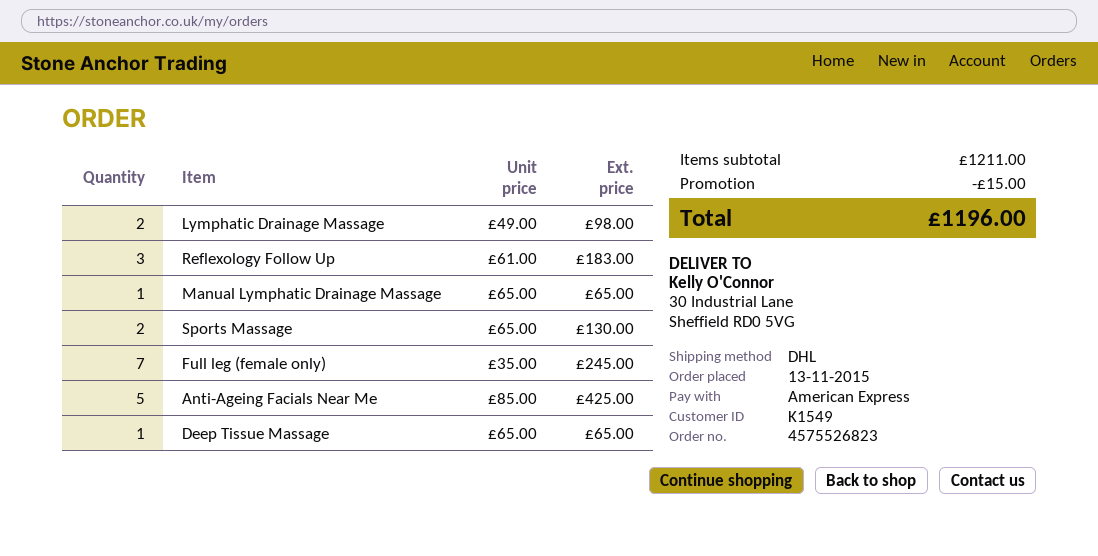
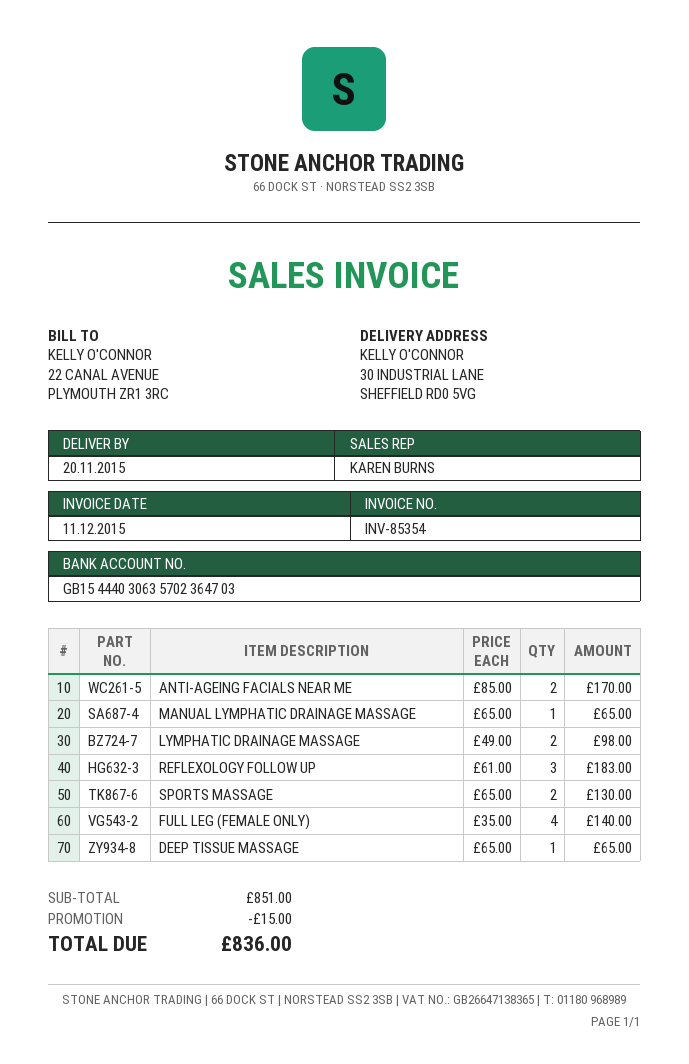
Full leg (female only): 7 x 35.00 = 245.00 -> 4 x 35.00 = 140.00
Anti-Ageing Facials Near Me: 5 x 85.00 = 425.00 -> 2 x 85.00 = 170.00
subtotal: 1211.00 -> 851.00
total: 1196.00 -> 836.00

